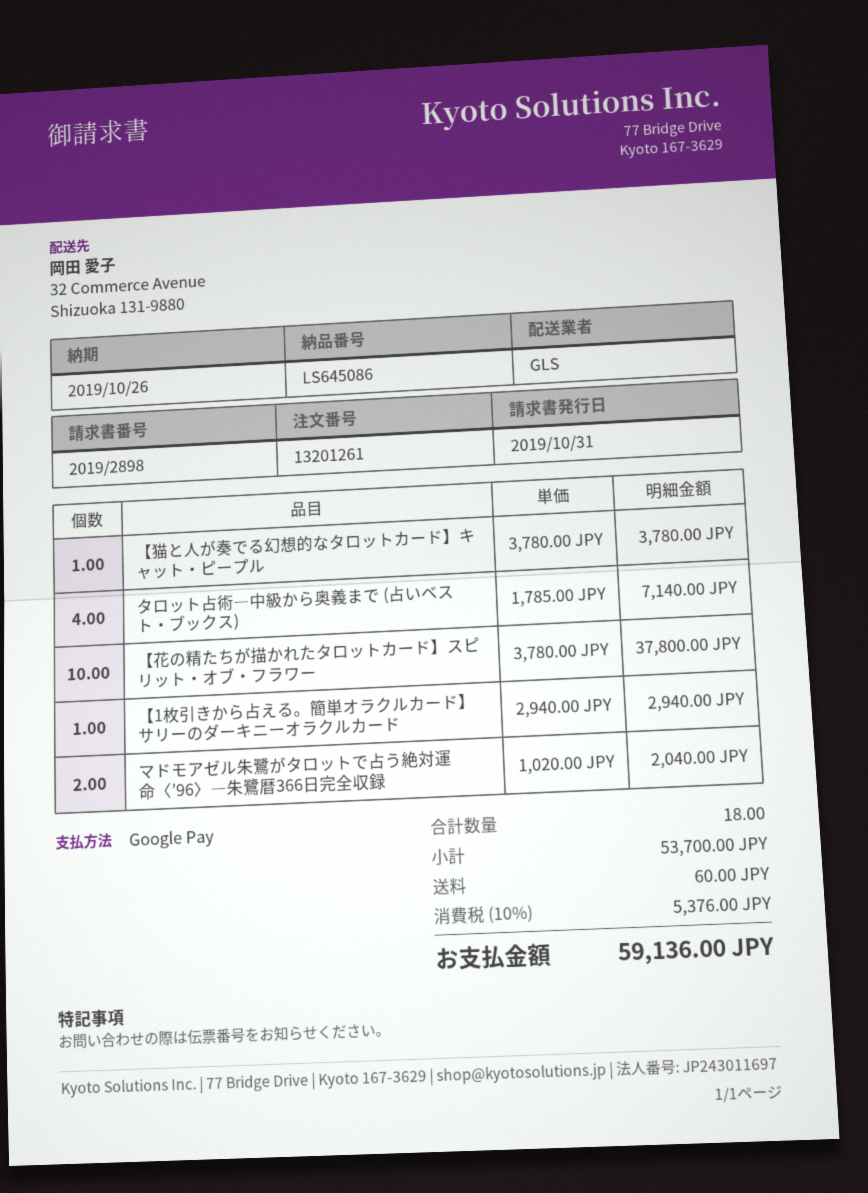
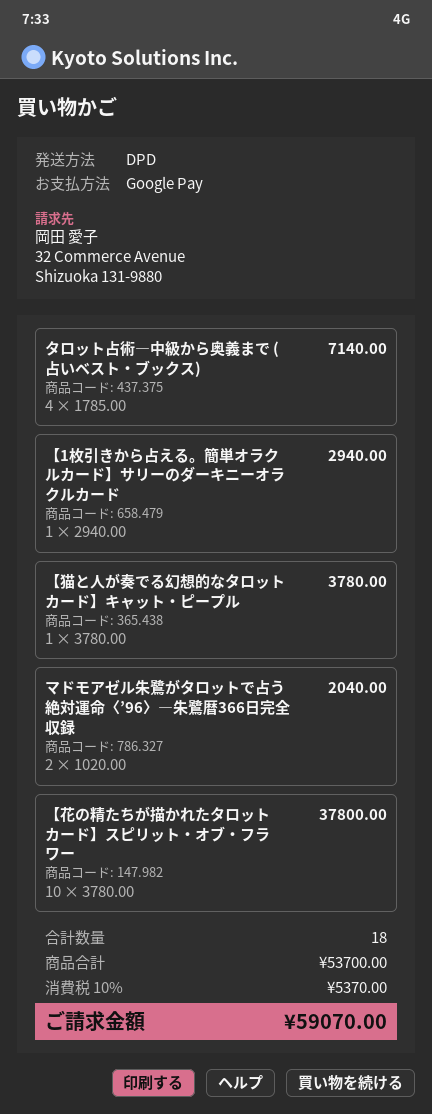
shipping method: GLS -> DPD
shipping: 60.00 -> none
tax: 10% = 5376.00 -> 10% = 5370.00
total: 59136.00 -> 59070.00

